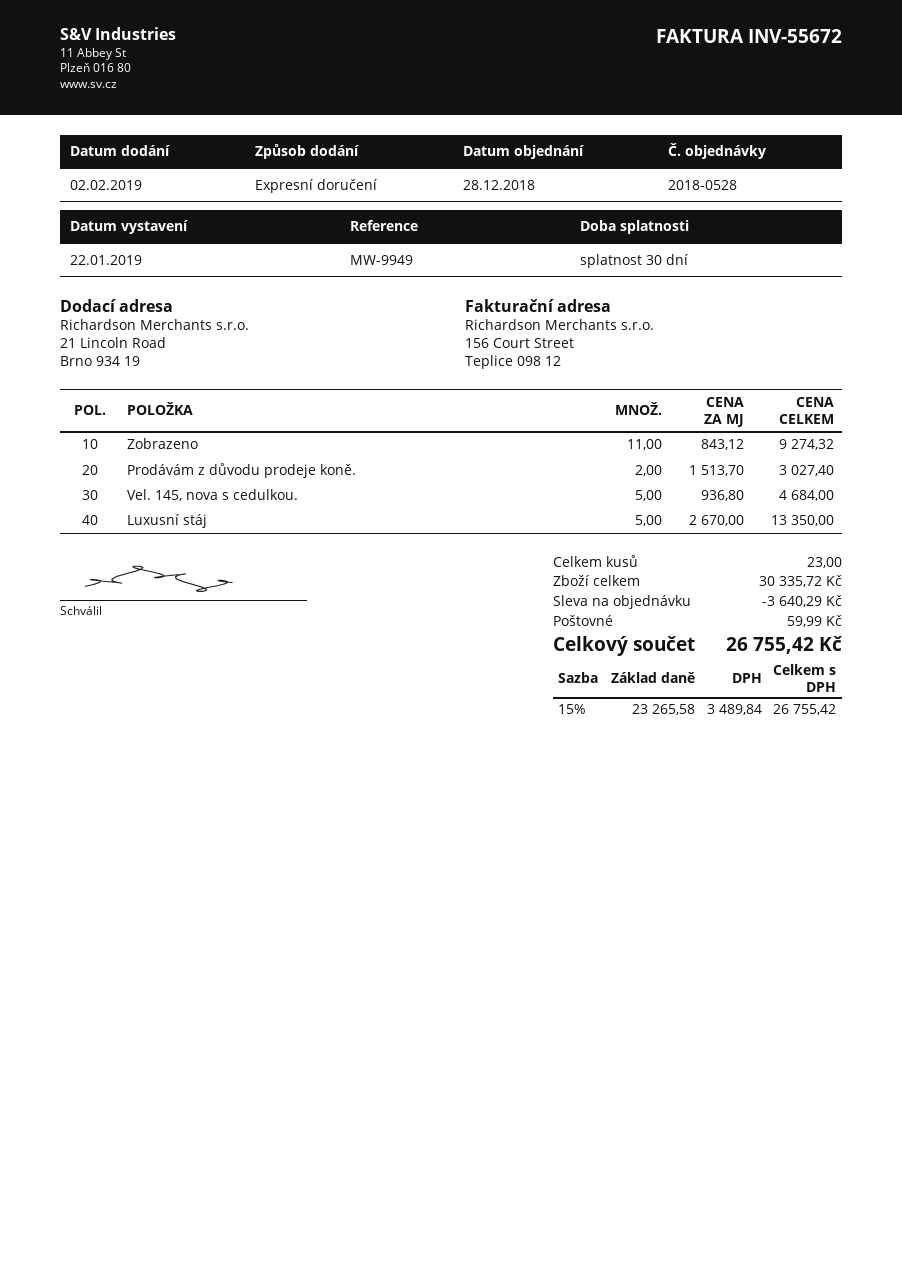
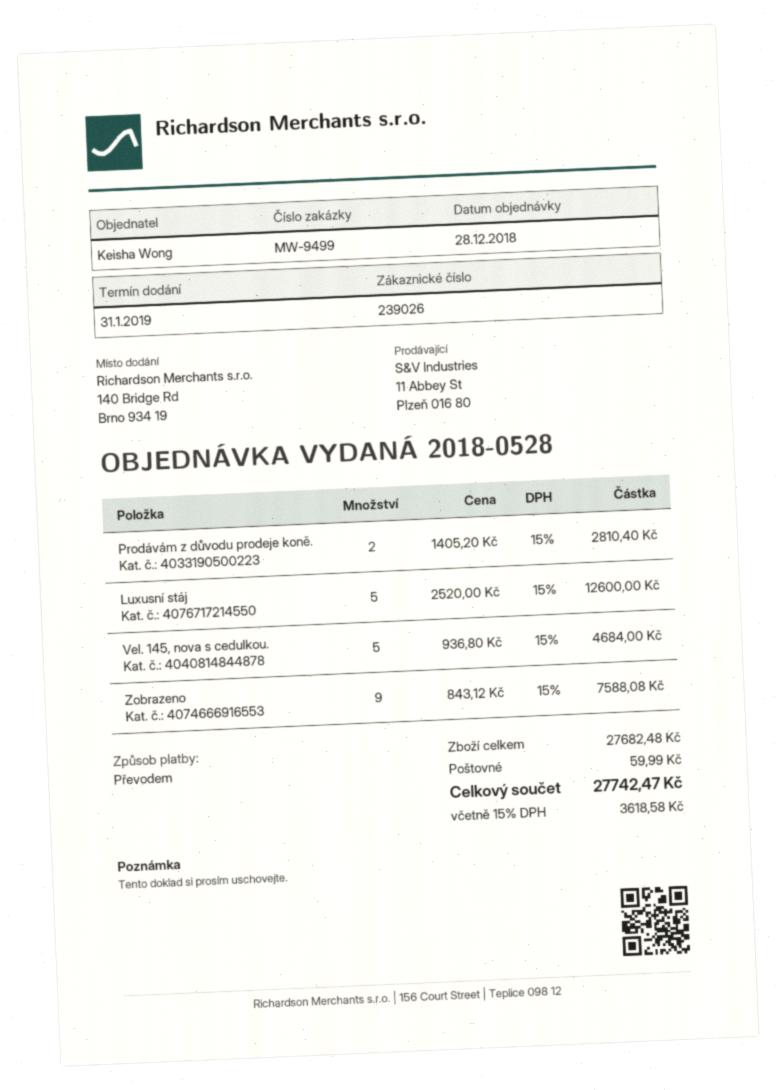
delivery date: 2019-02-02 -> 2019-01-31
reference: MW-9949 -> MW-9499
ship to: 21 Lincoln Road, Brno 934 19 -> 140 Bridge Rd, Brno 934 19
Zobrazeno: 11 x 843.12 = 9274.32 -> 9 x 843.12 = 7588.08
Prodávám z důvodu prodeje koně.: 2 x 1513.70 = 3027.40 -> 2 x 1405.20 = 2810.40
Luxusní stáj: 5 x 2670.00 = 13350.00 -> 5 x 2520.00 = 12600.00
subtotal: 30335.72 -> 27682.48
discount: 3640.29 -> none
tax: 15% = 3489.84 -> 15% = 3618.58
total: 26755.42 -> 27742.47

